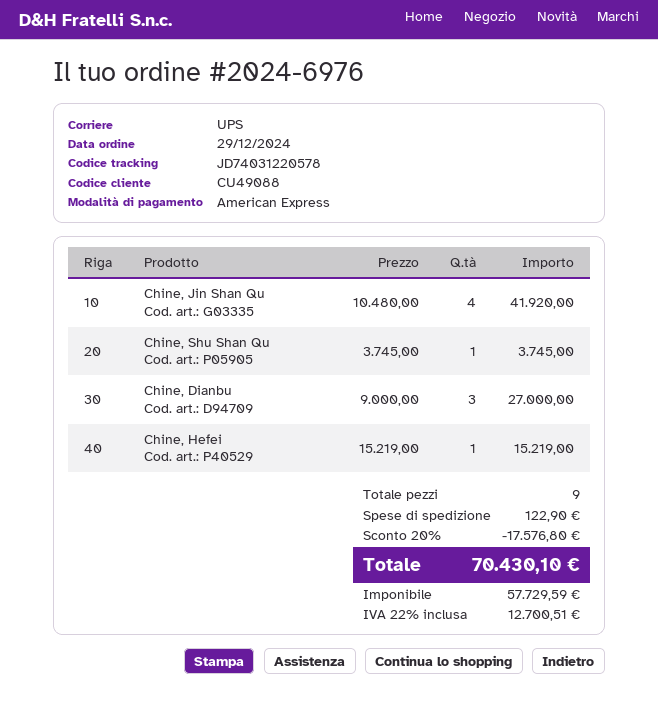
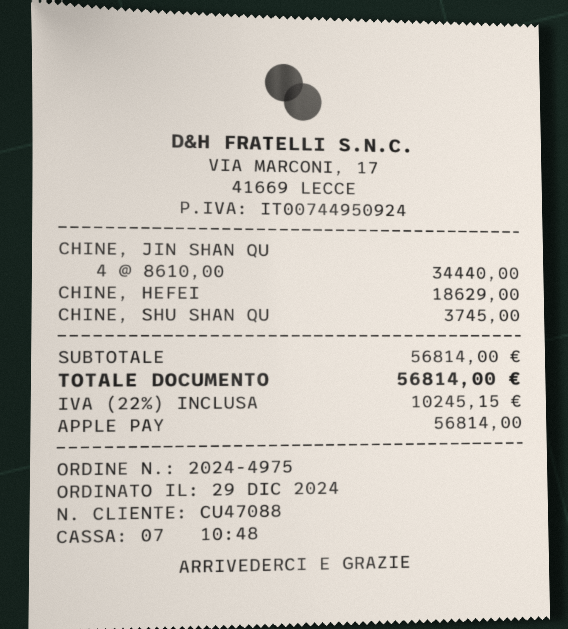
order number: 2024-6976 -> 2024-4975
customer number: CU49088 -> CU47088
payment method: American Express -> Apple Pay
Chine, Jin Shan Qu: 4 x 10480.00 = 41920.00 -> 4 x 8610.00 = 34440.00
Chine, Dianbu: 3 x 9000.00 = 27000.00 -> none
Chine, Hefei: 1 x 15219.00 = 15219.00 -> 1 x 18629.00 = 18629.00
discount: 20% = 17576.80 -> none
shipping: 122.90 -> none
tax: 22% = 12700.51 -> 22% = 10245.15
total: 70430.10 -> 56814.00

